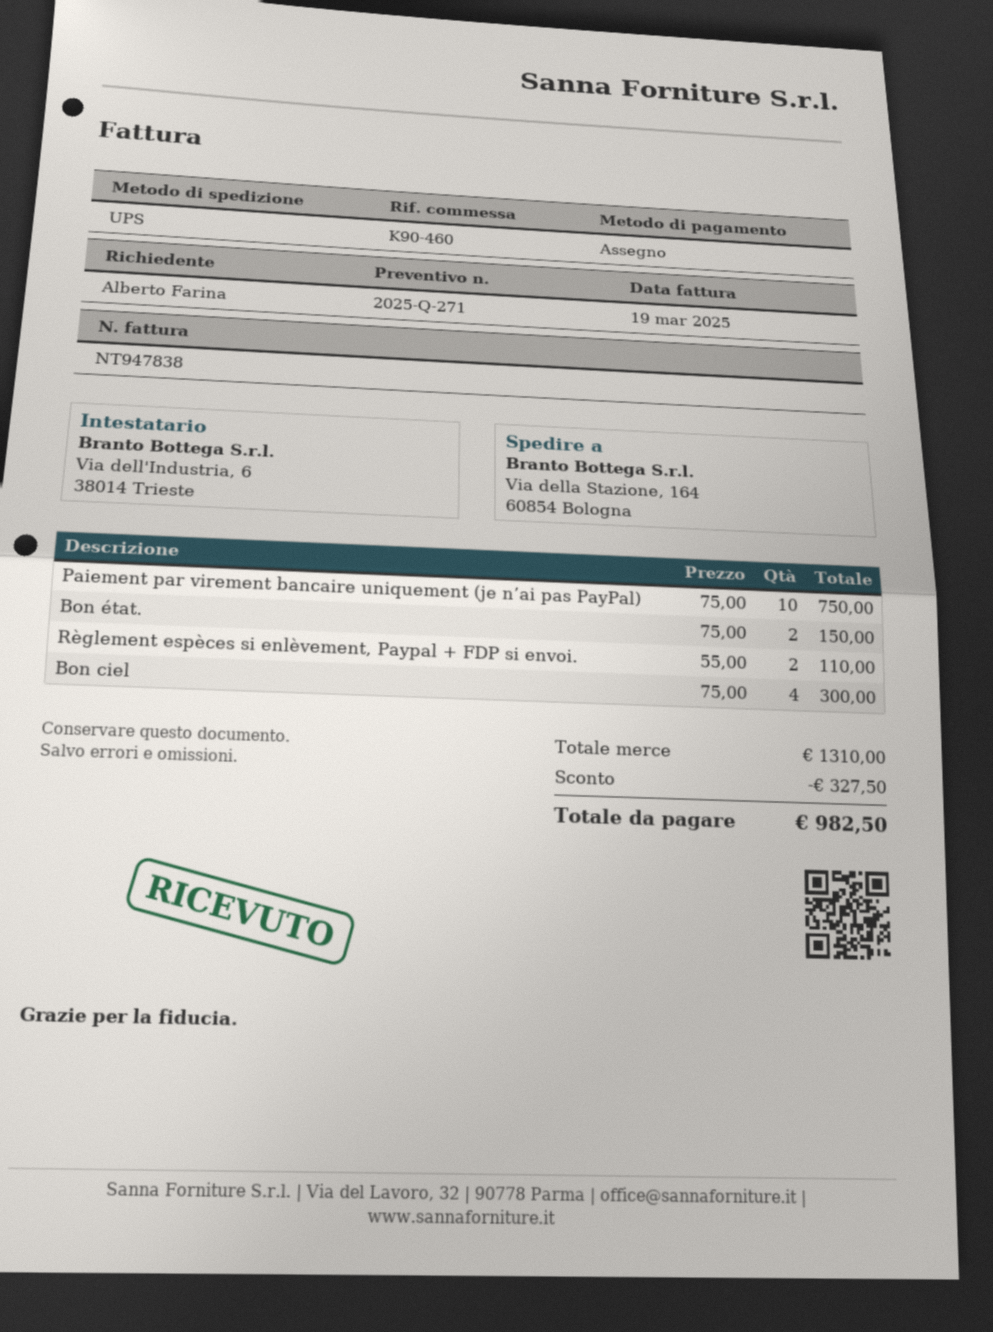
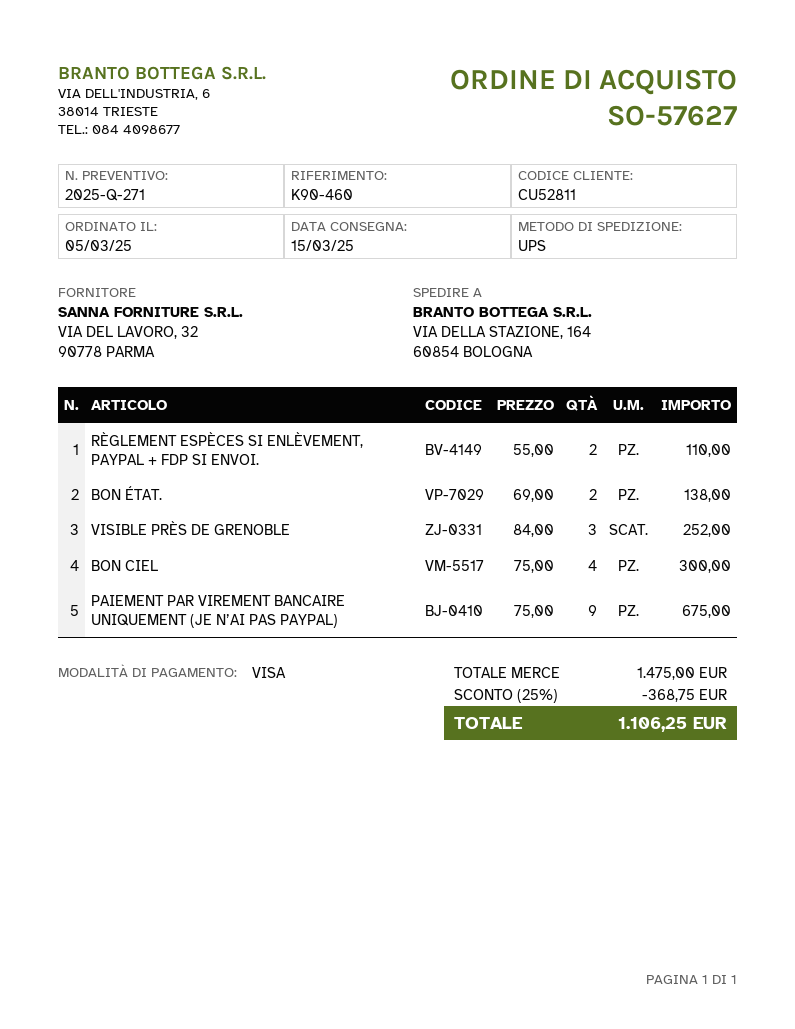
payment method: cheque -> Visa
Paiement par virement bancaire uniquement (je n’ai pas PayPal): 10 x 75.00 = 750.00 -> 9 x 75.00 = 675.00
Bon état.: 2 x 75.00 = 150.00 -> 2 x 69.00 = 138.00
VISIBLE PRÈS DE GRENOBLE: none -> 3 x 84.00 = 252.00
subtotal: 1310.00 -> 1475.00
discount: 327.50 -> 368.75
total: 982.50 -> 1106.25

